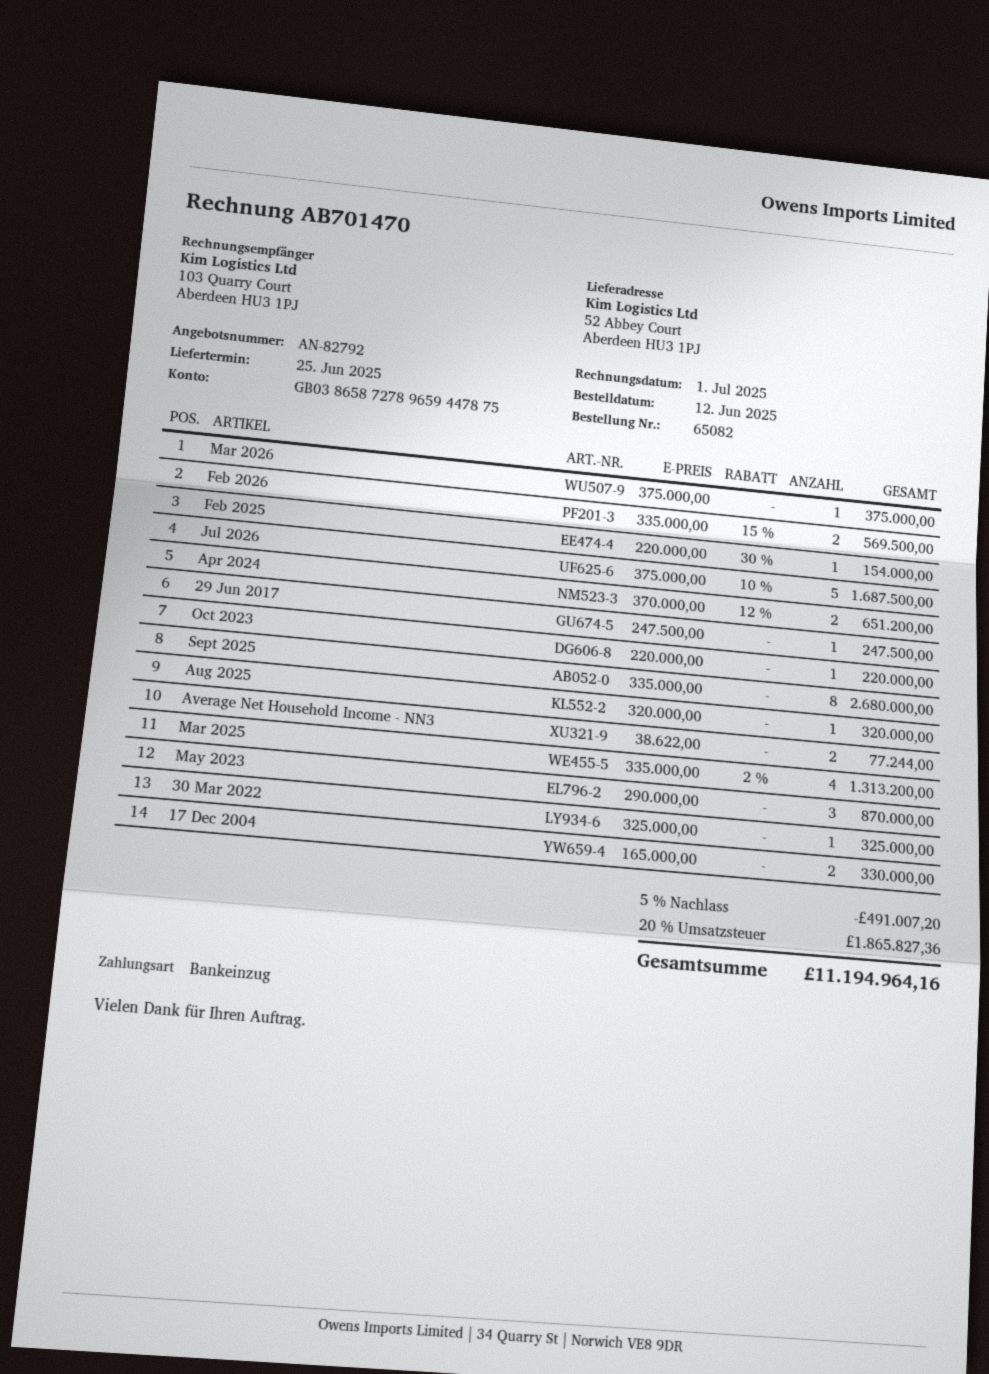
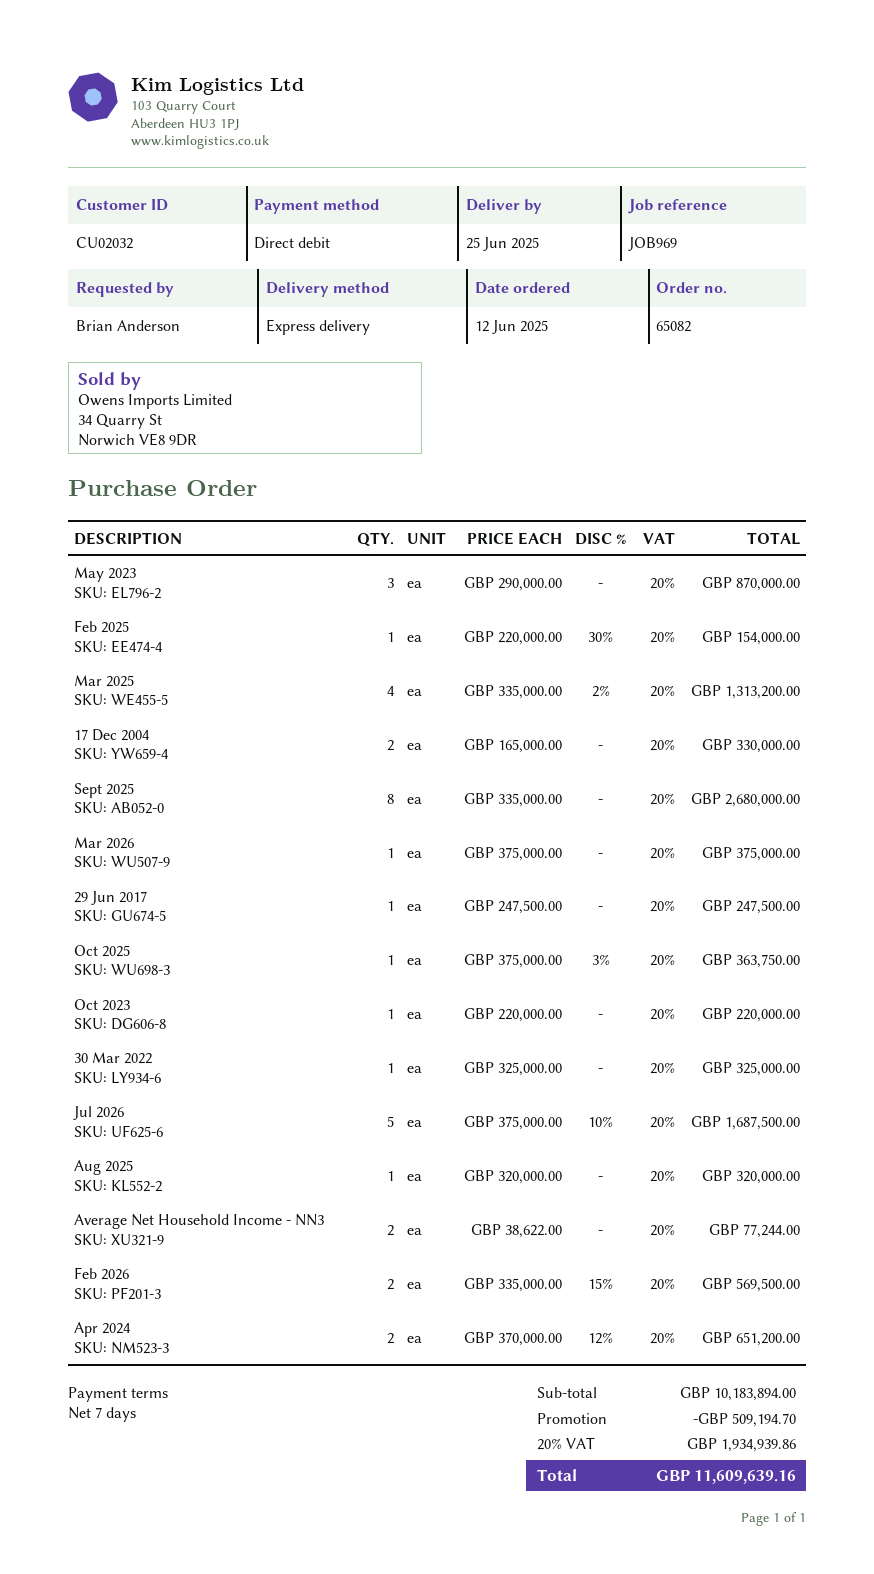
Oct 2025: none -> 1 x 375000.00 - 3% = 363750.00
discount: 491007.20 -> 509194.70
tax: 20% = 1865827.36 -> 20% = 1934939.86
total: 11194964.16 -> 11609639.16

